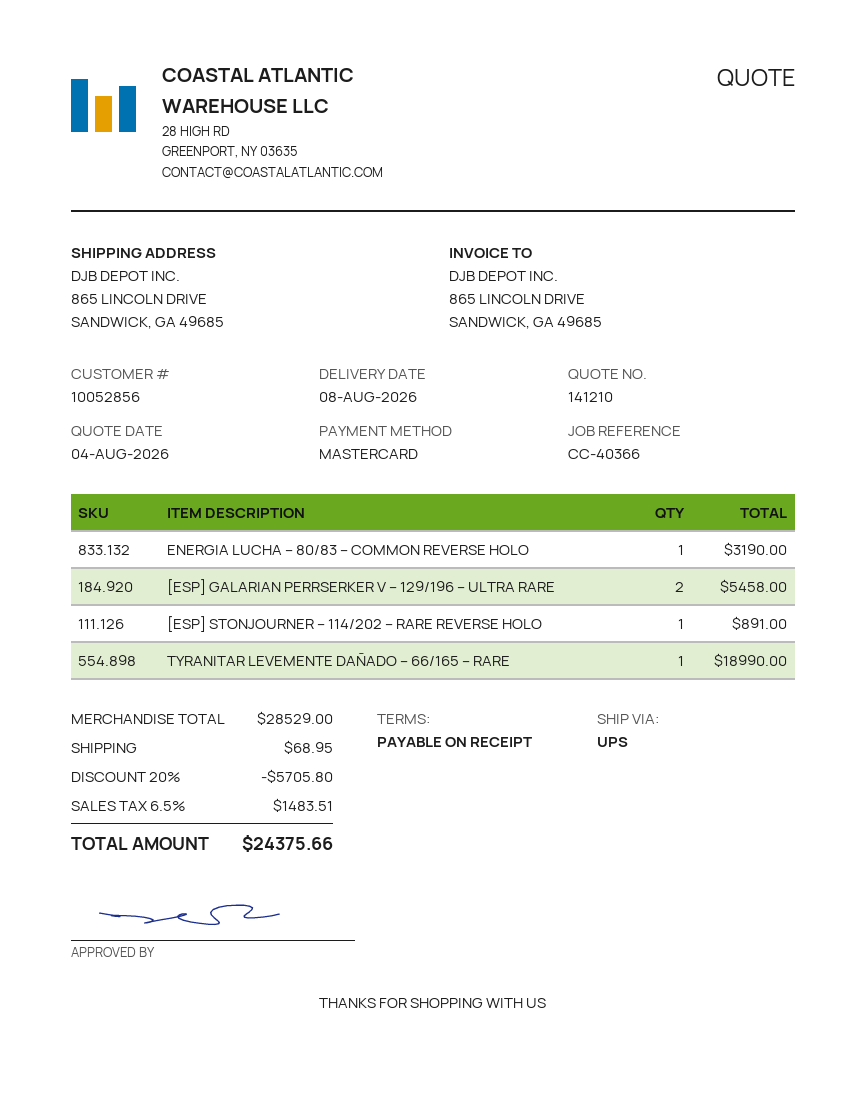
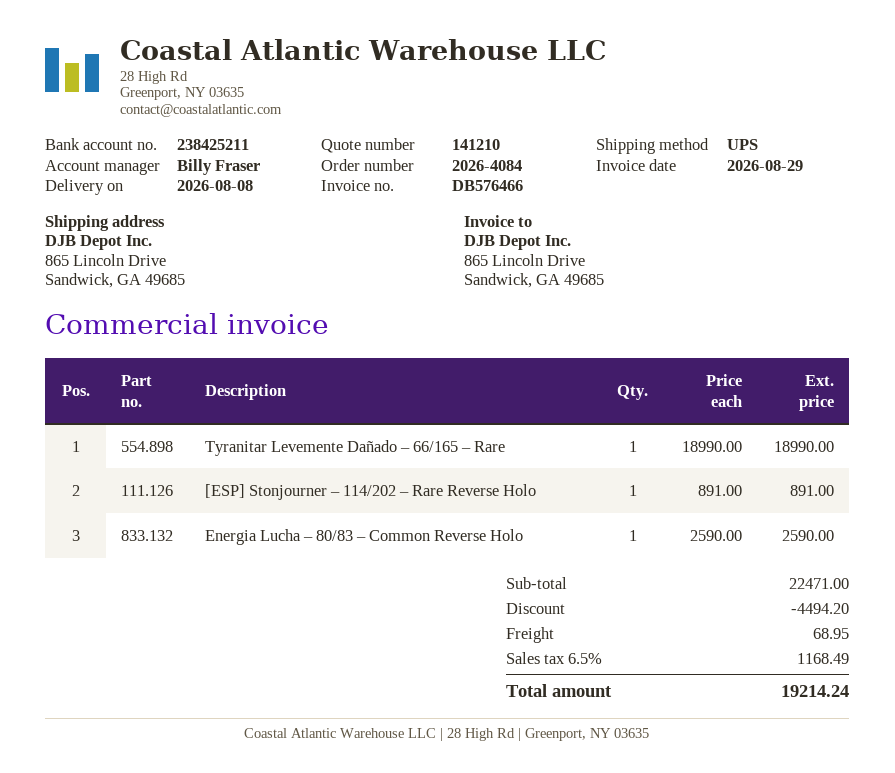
ENERGIA LUCHA – 80/83 – COMMON REVERSE HOLO: 1 for 3190.00 -> 1 for 2590.00
[ESP] GALARIAN PERRSERKER V – 129/196 – ULTRA RARE: 2 for 5458.00 -> none
subtotal: 28529.00 -> 22471.00
discount: 5705.80 -> 4494.20
tax: 6.5% = 1483.51 -> 6.5% = 1168.49
total: 24375.66 -> 19214.24

